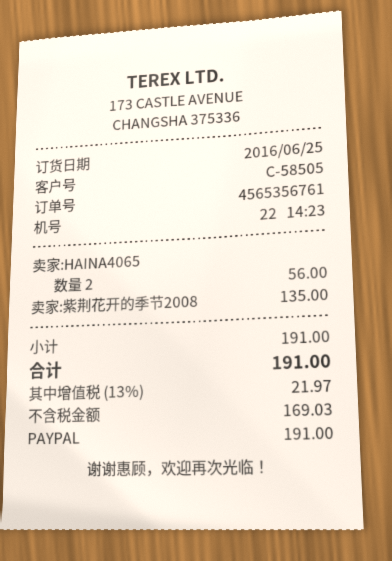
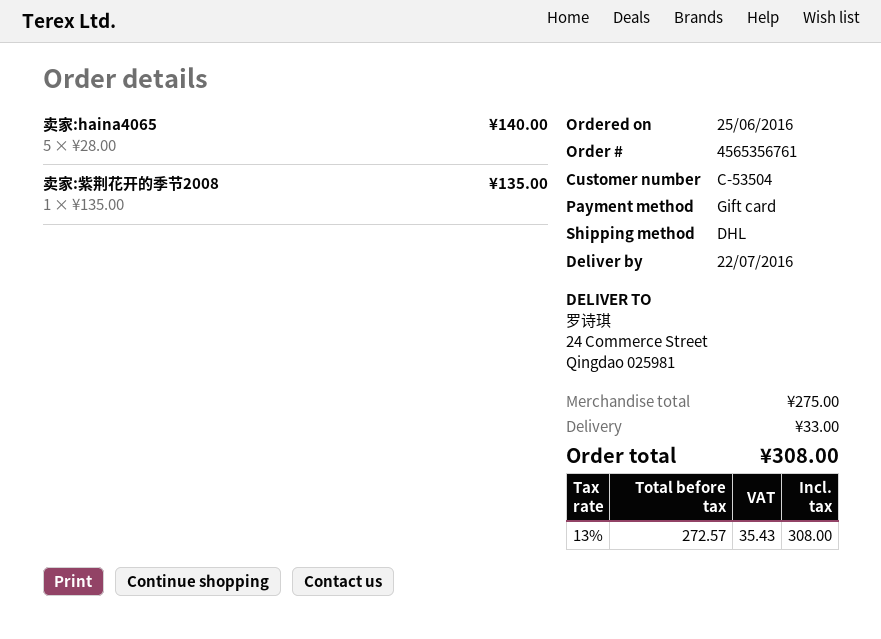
customer number: C-58505 -> C-53504
payment method: PayPal -> gift card
卖家:HAINA4065: 2 for 56.00 -> 5 for 140.00
subtotal: 191.00 -> 275.00
shipping: none -> 33.00
net: 169.03 -> 272.57
tax: 13% = 21.97 -> 13% = 35.43
total: 191.00 -> 308.00

